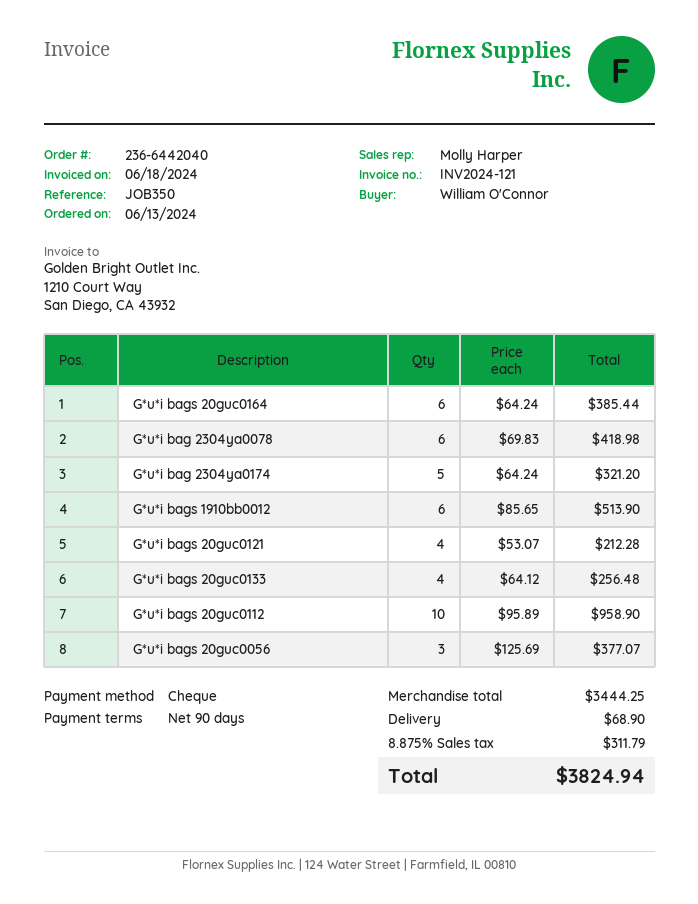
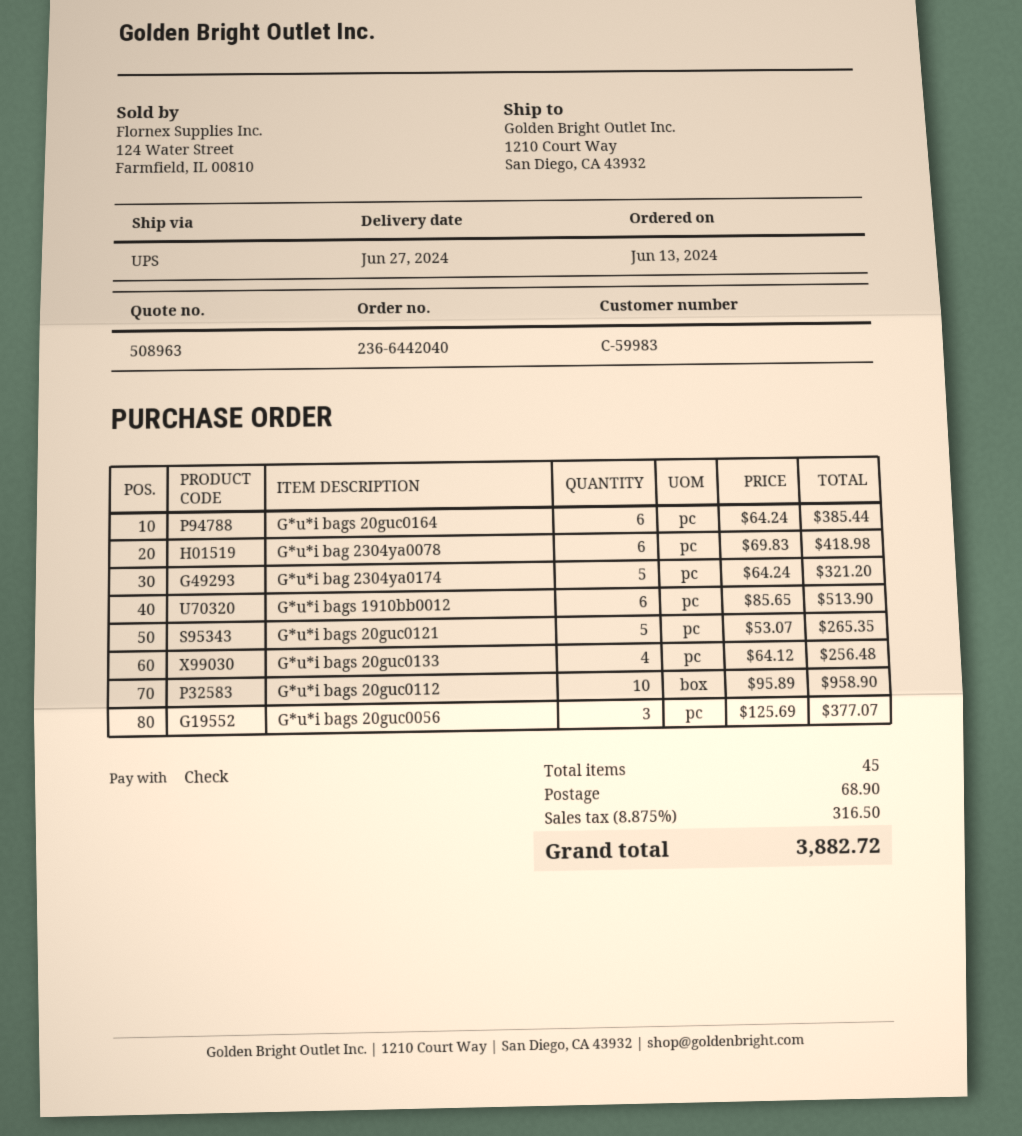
G*u*i bags 20guc0121: 4 x 53.07 = 212.28 -> 5 x 53.07 = 265.35
tax: 8.875% = 311.79 -> 8.875% = 316.50
total: 3824.94 -> 3882.72

